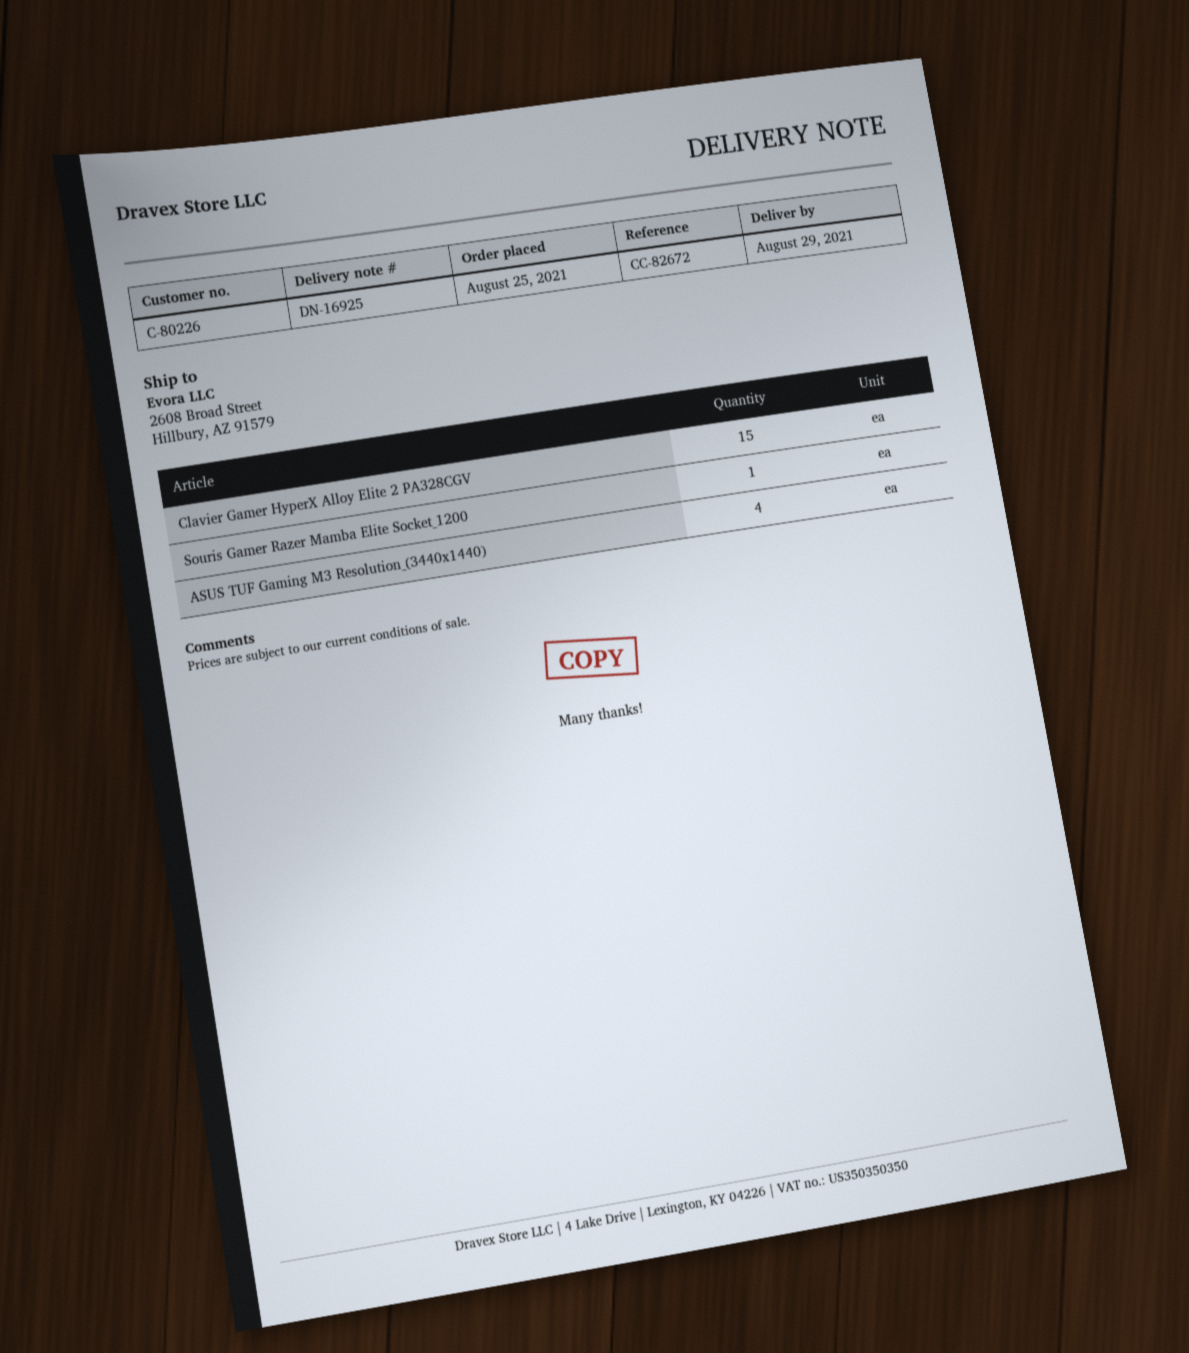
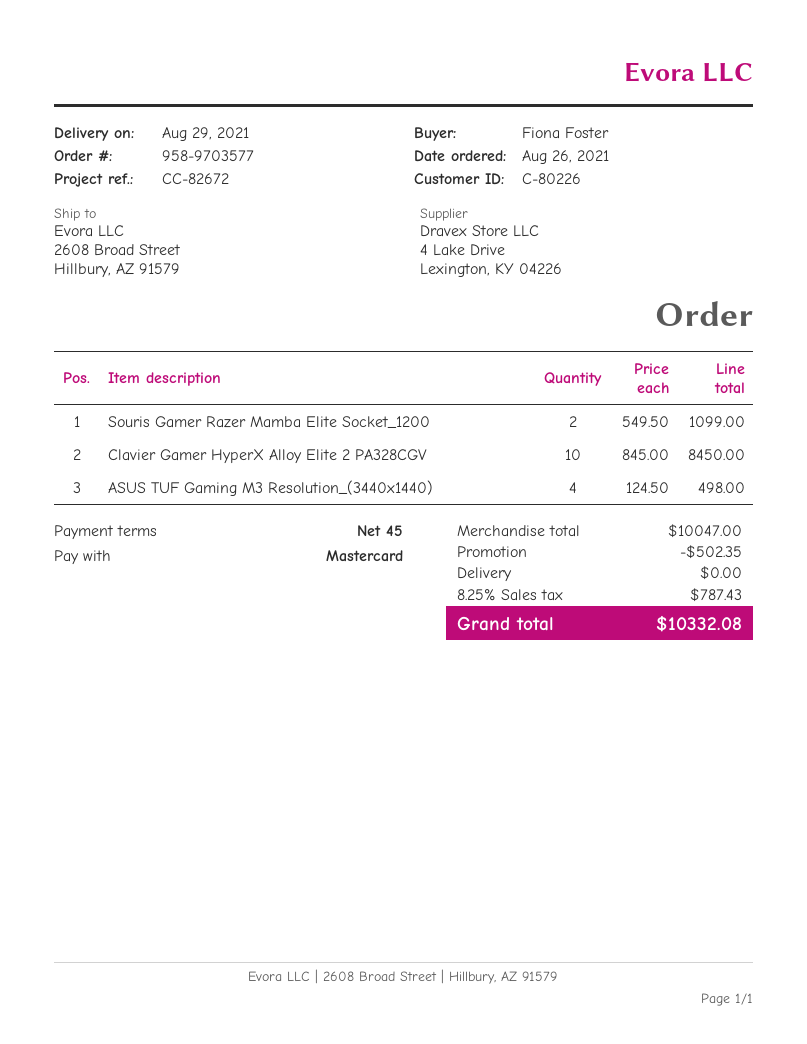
order date: 2021-08-25 -> 2021-08-26
Clavier Gamer HyperX Alloy Elite 2 PA328CGV: 15 -> 10
Souris Gamer Razer Mamba Elite Socket_1200: 1 -> 2

